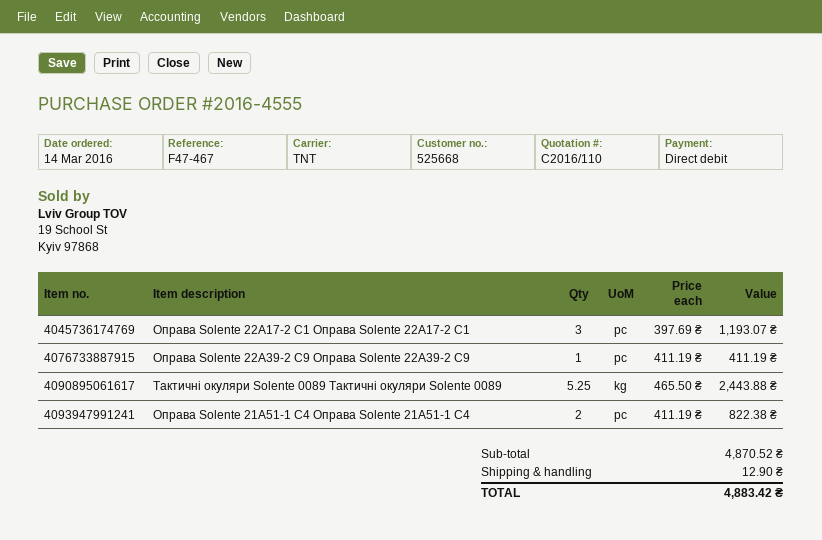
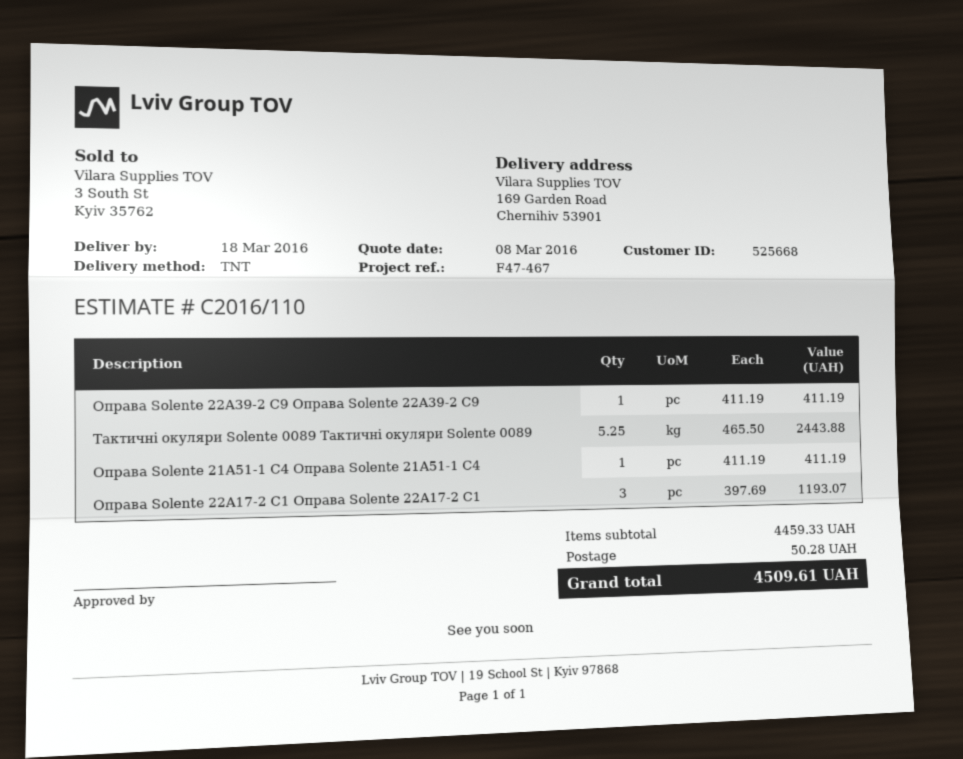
Оправа Solente 21A51-1 C4 Оправа Solente 21A51-1 C4: 2 x 411.19 = 822.38 -> 1 x 411.19 = 411.19
subtotal: 4870.52 -> 4459.33
shipping: 12.90 -> 50.28
total: 4883.42 -> 4509.61

